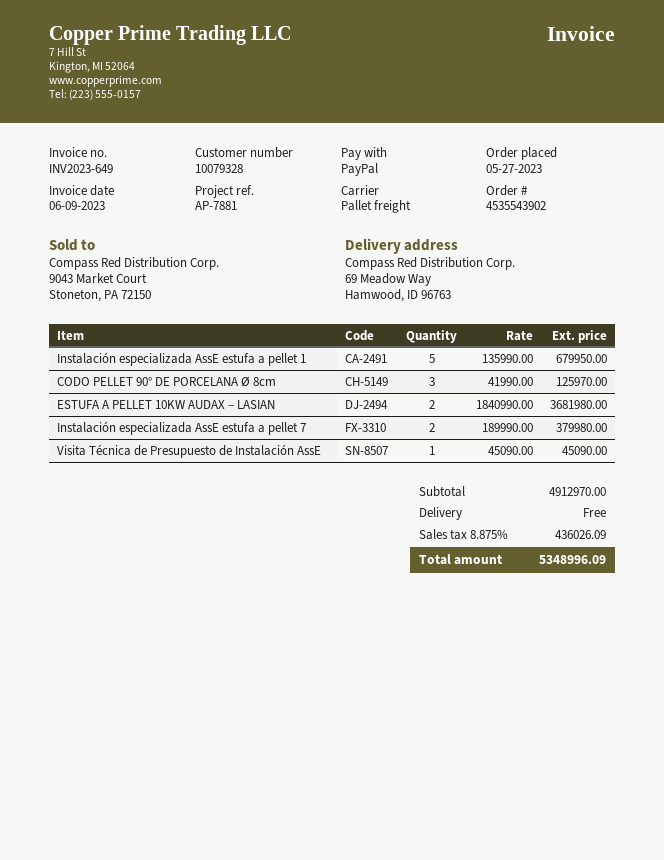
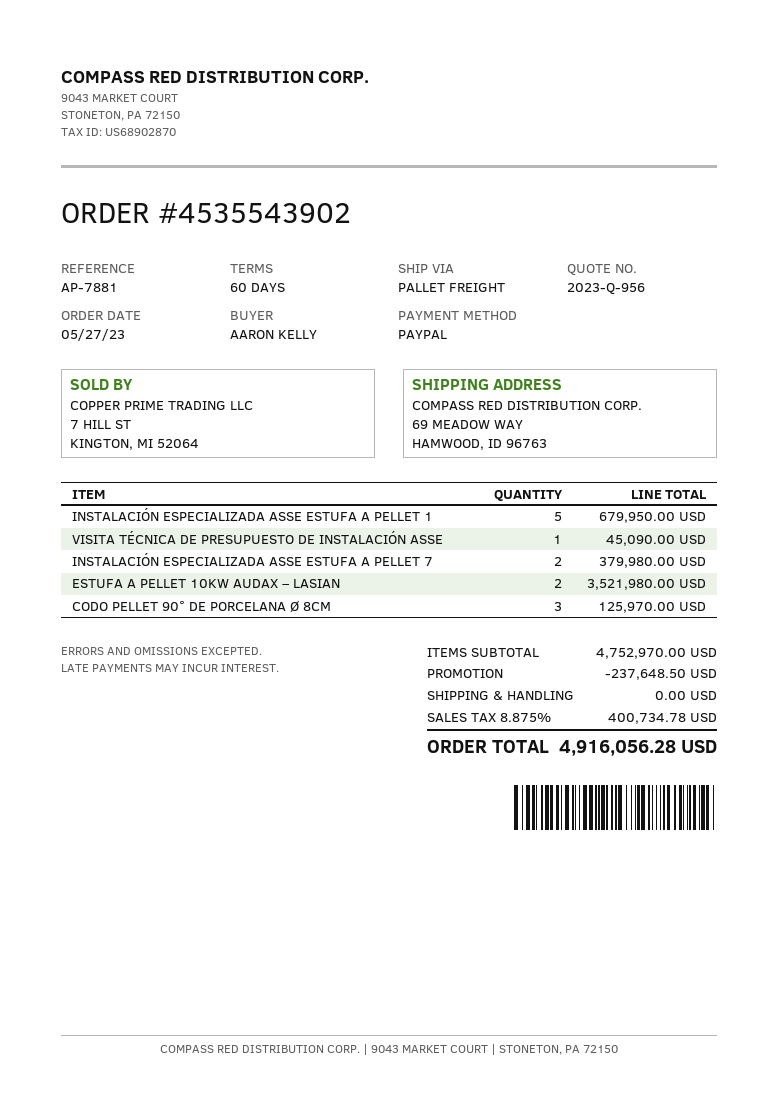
ESTUFA A PELLET 10KW AUDAX – LASIAN: 2 for 3681980.00 -> 2 for 3521980.00
subtotal: 4912970.00 -> 4752970.00
discount: none -> 237648.50
tax: 8.875% = 436026.09 -> 8.875% = 400734.78
total: 5348996.09 -> 4916056.28

